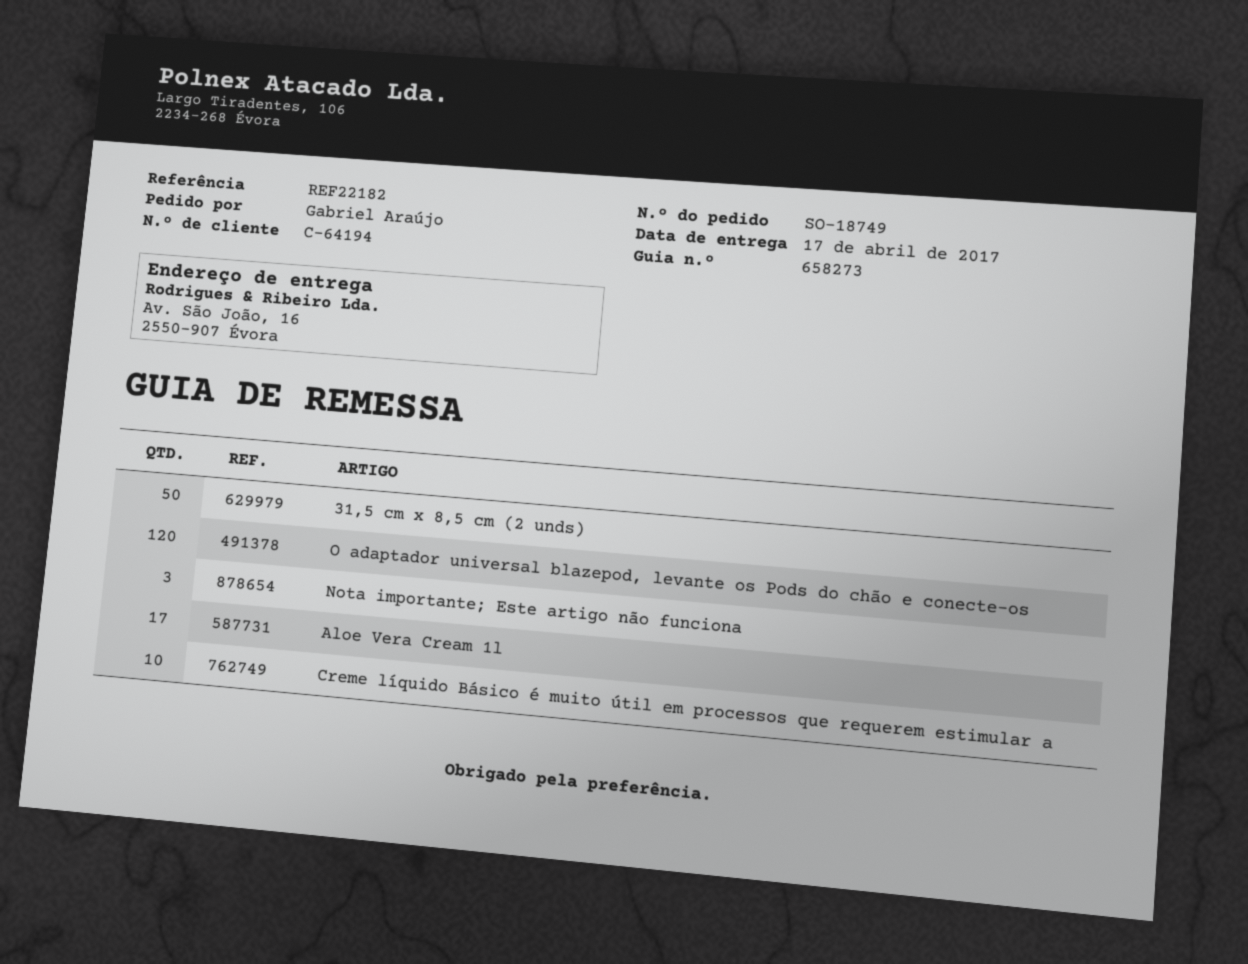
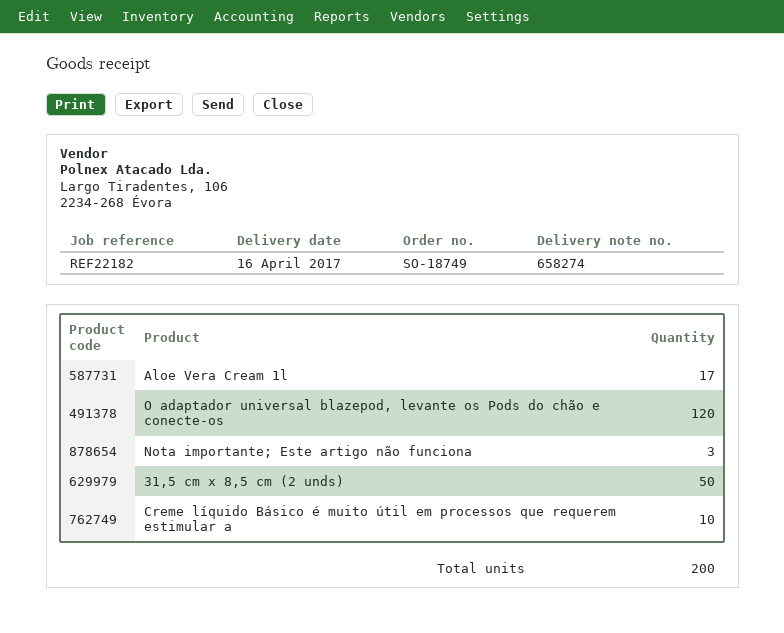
delivery note number: 658273 -> 658274
delivery date: 2017-04-17 -> 2017-04-16

